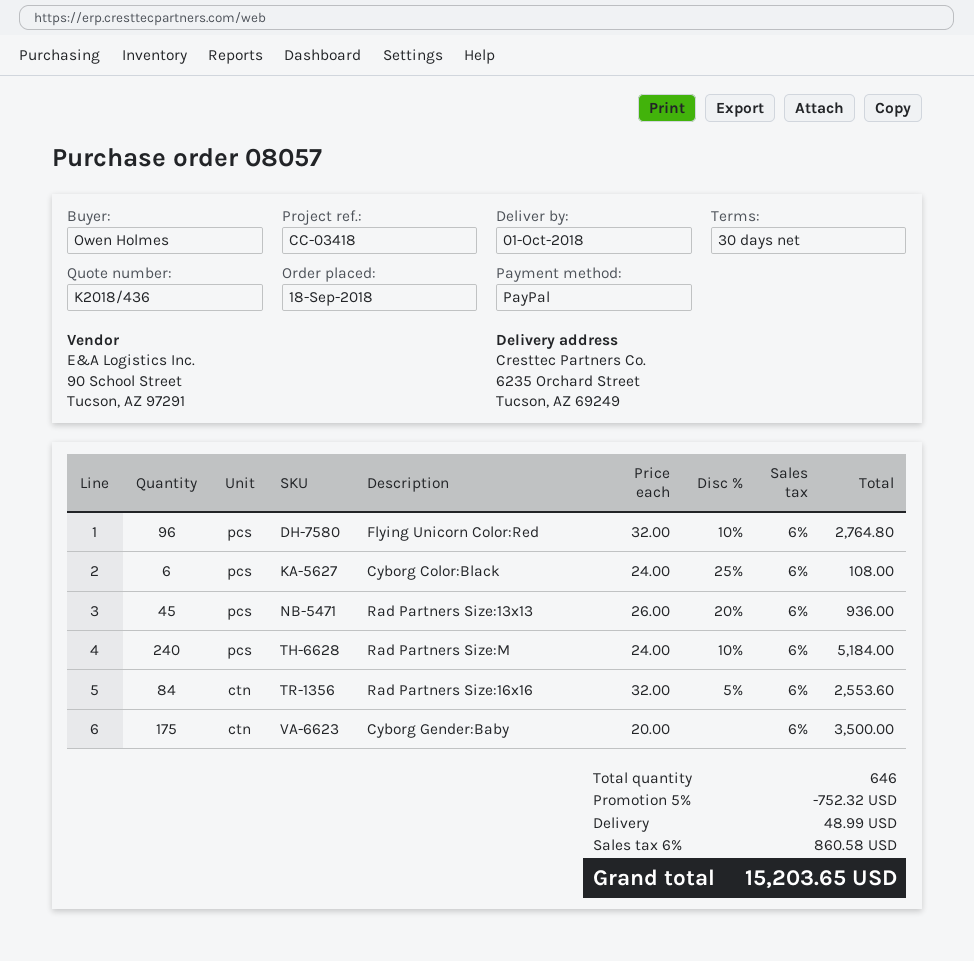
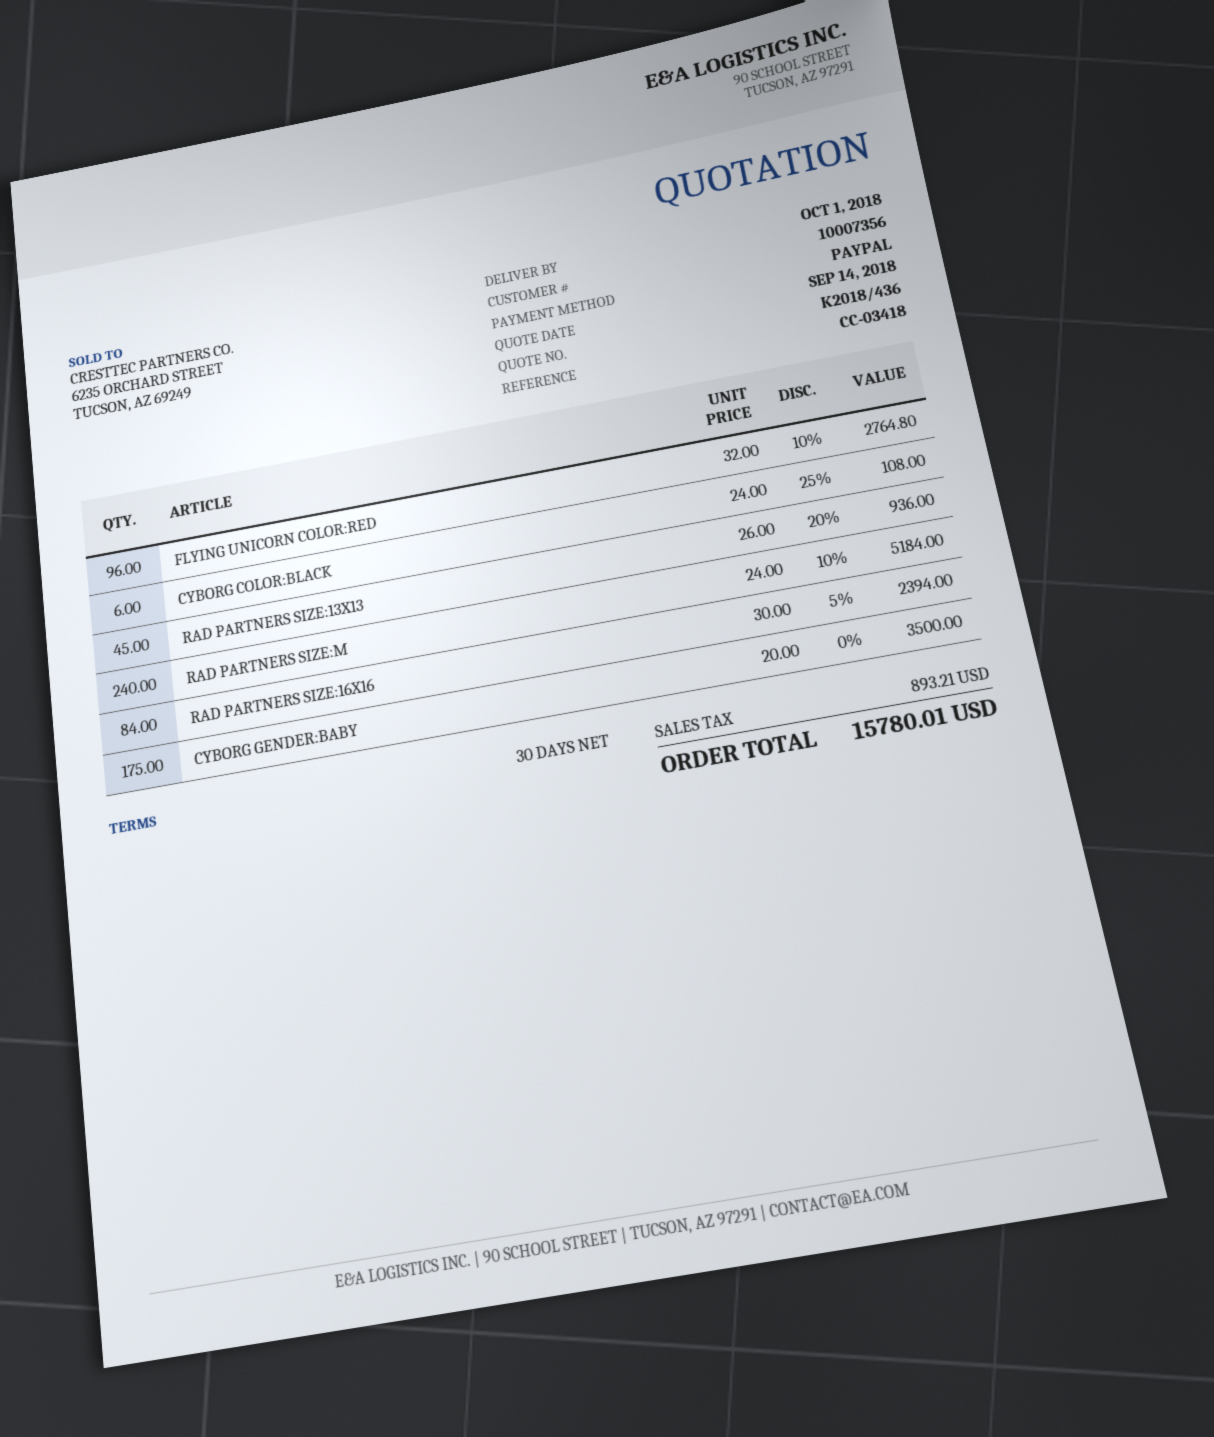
Rad Partners Size:16x16: 84 x 32.00 - 5% = 2553.60 -> 84 x 30.00 - 5% = 2394.00
discount: 5% = 752.32 -> none
shipping: 48.99 -> none
tax: 860.58 -> 893.21
total: 15203.65 -> 15780.01

